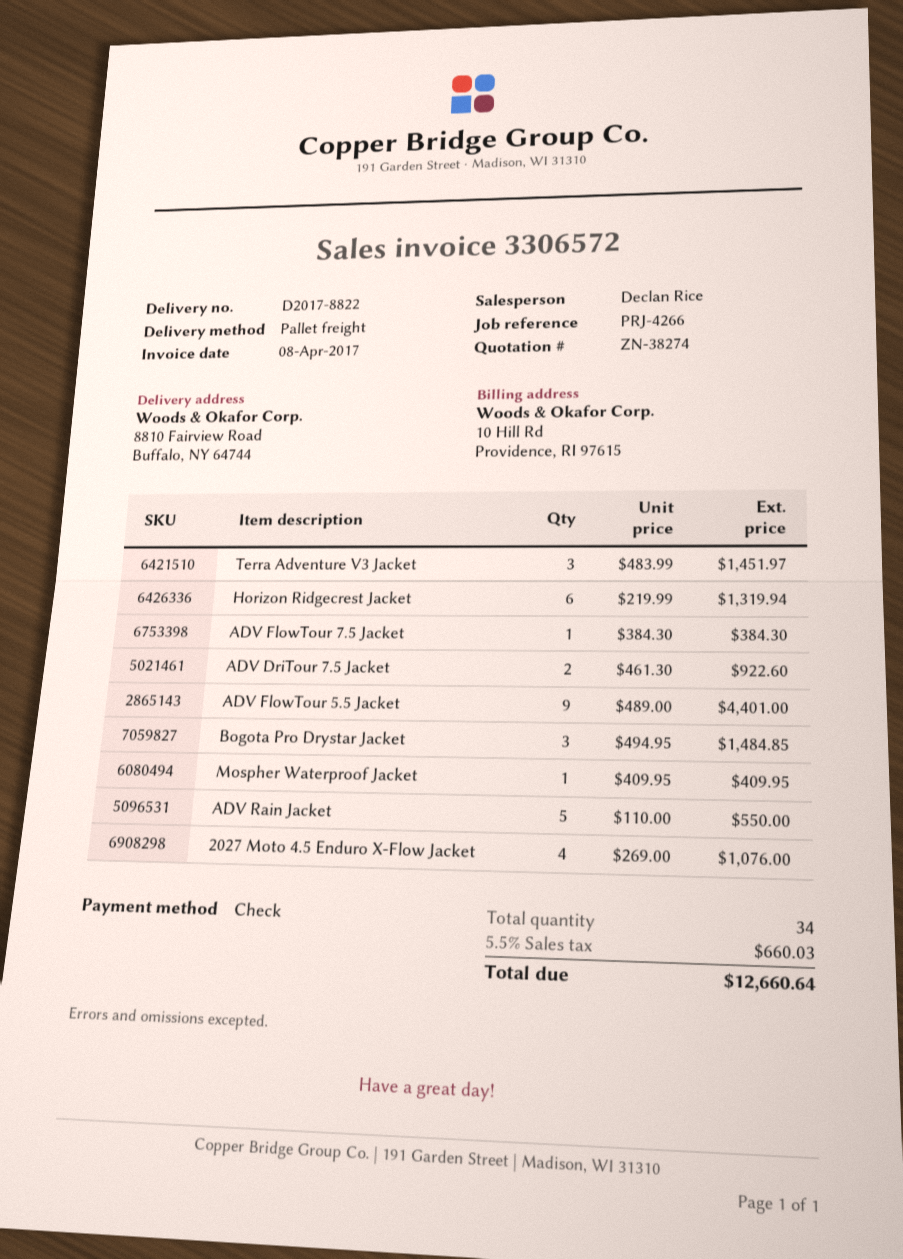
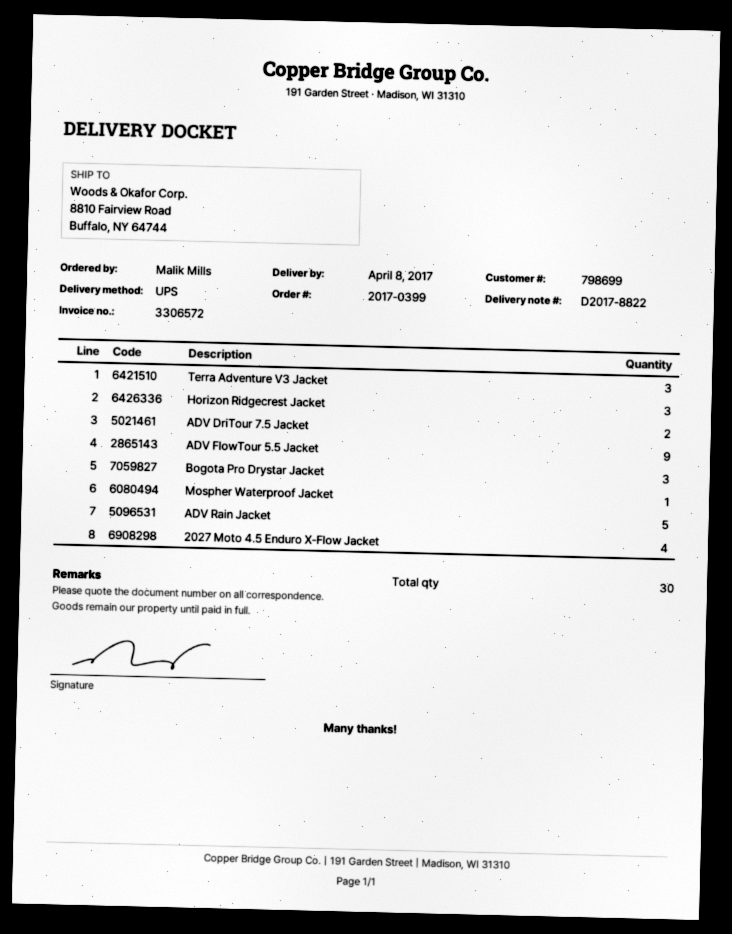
shipping method: pallet freight -> UPS
Horizon Ridgecrest Jacket: 6 -> 3
ADV FlowTour 7.5 Jacket: 1 -> none
total quantity: 34 -> 30

